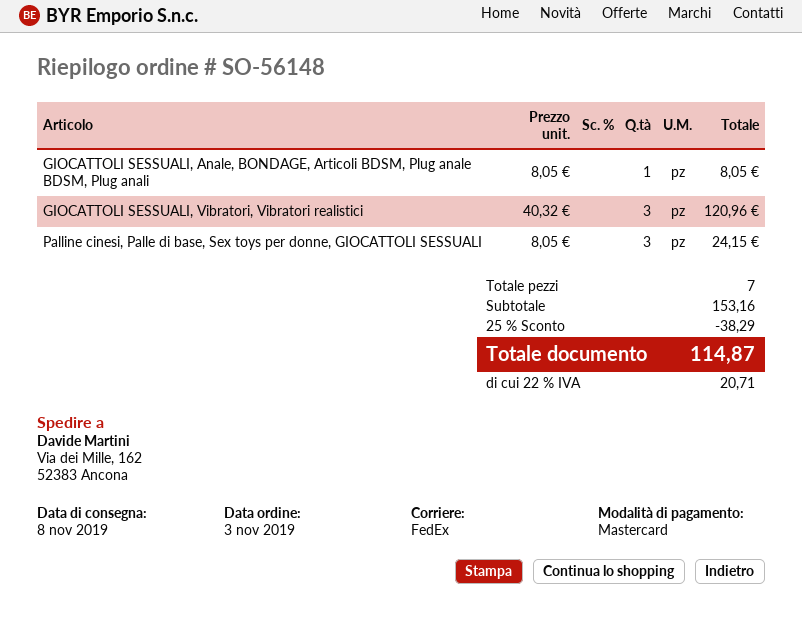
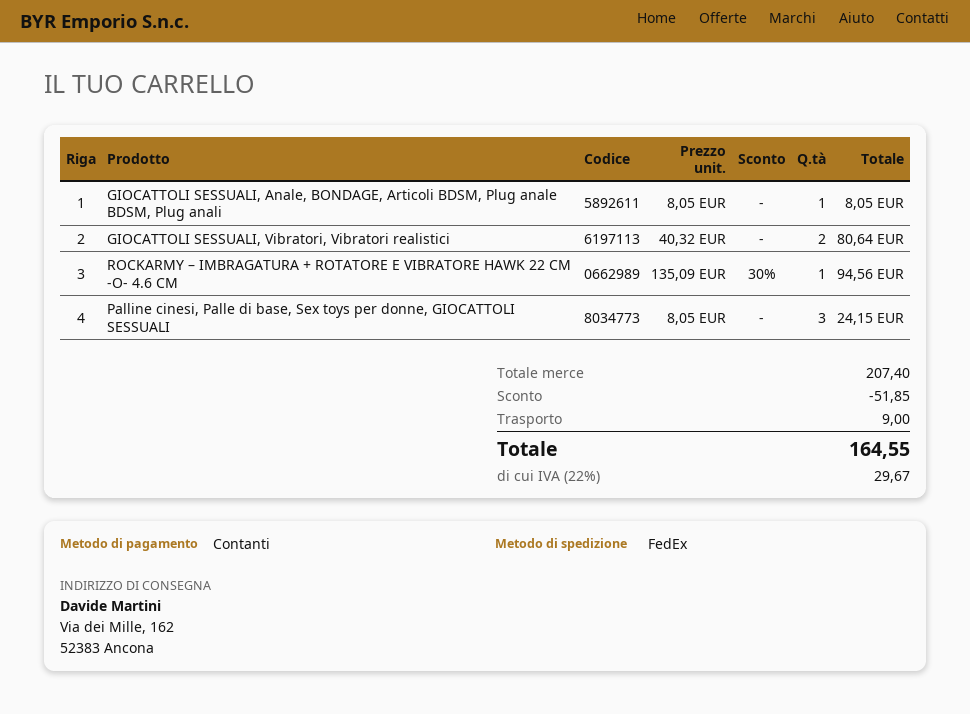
payment method: Mastercard -> cash
GIOCATTOLI SESSUALI, Vibratori, Vibratori realistici: 3 x 40.32 = 120.96 -> 2 x 40.32 = 80.64
ROCKARMY – IMBRAGATURA + ROTATORE E VIBRATORE HAWK 22 CM -O- 4.6 CM: none -> 1 x 135.09 - 30% = 94.56
subtotal: 153.16 -> 207.40
discount: 38.29 -> 51.85
shipping: none -> 9.00
tax: 22% = 20.71 -> 22% = 29.67
total: 114.87 -> 164.55

